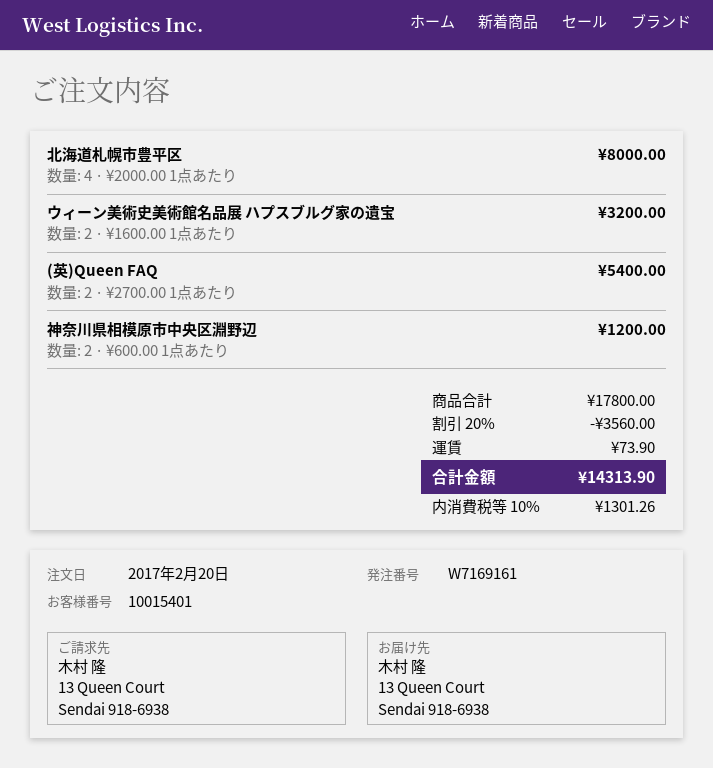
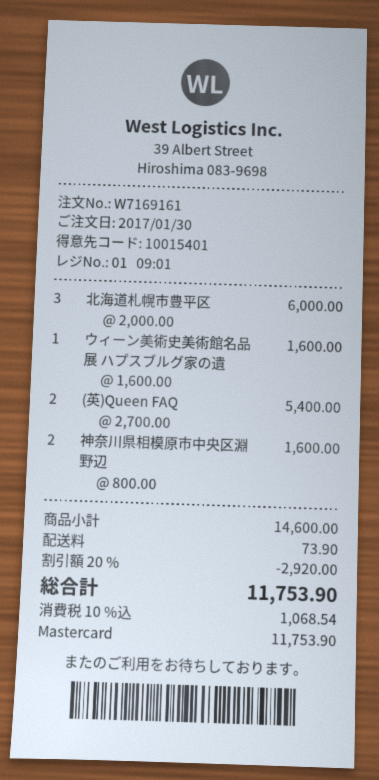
order date: 2017-02-20 -> 2017-01-30
北海道札幌市豊平区: 4 x 2000.00 = 8000.00 -> 3 x 2000.00 = 6000.00
ウィーン美術史美術館名品展 ハプスブルグ家の遺宝: 2 x 1600.00 = 3200.00 -> 1 x 1600.00 = 1600.00
神奈川県相模原市中央区淵野辺: 2 x 600.00 = 1200.00 -> 2 x 800.00 = 1600.00
subtotal: 17800.00 -> 14600.00
discount: 20% = 3560.00 -> 20% = 2920.00
tax: 10% = 1301.26 -> 10% = 1068.54
total: 14313.90 -> 11753.90

